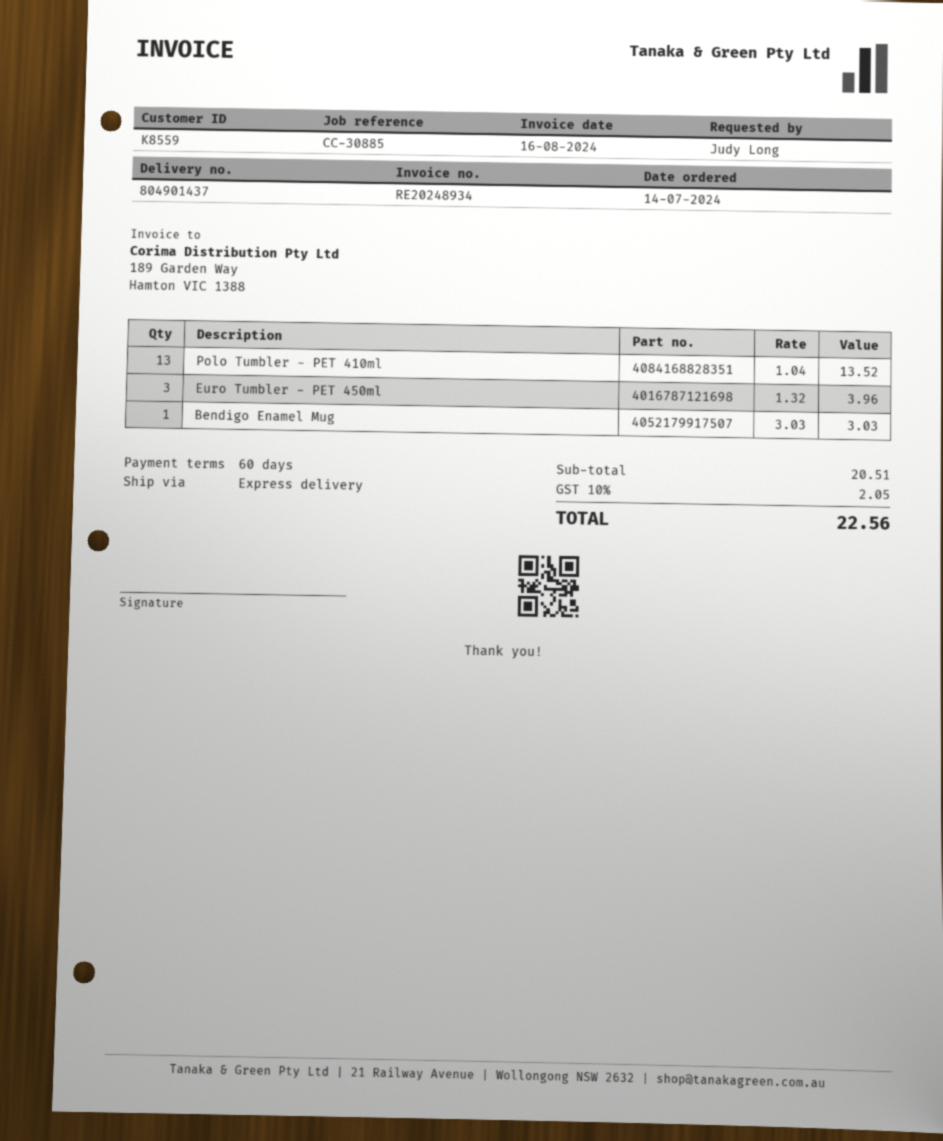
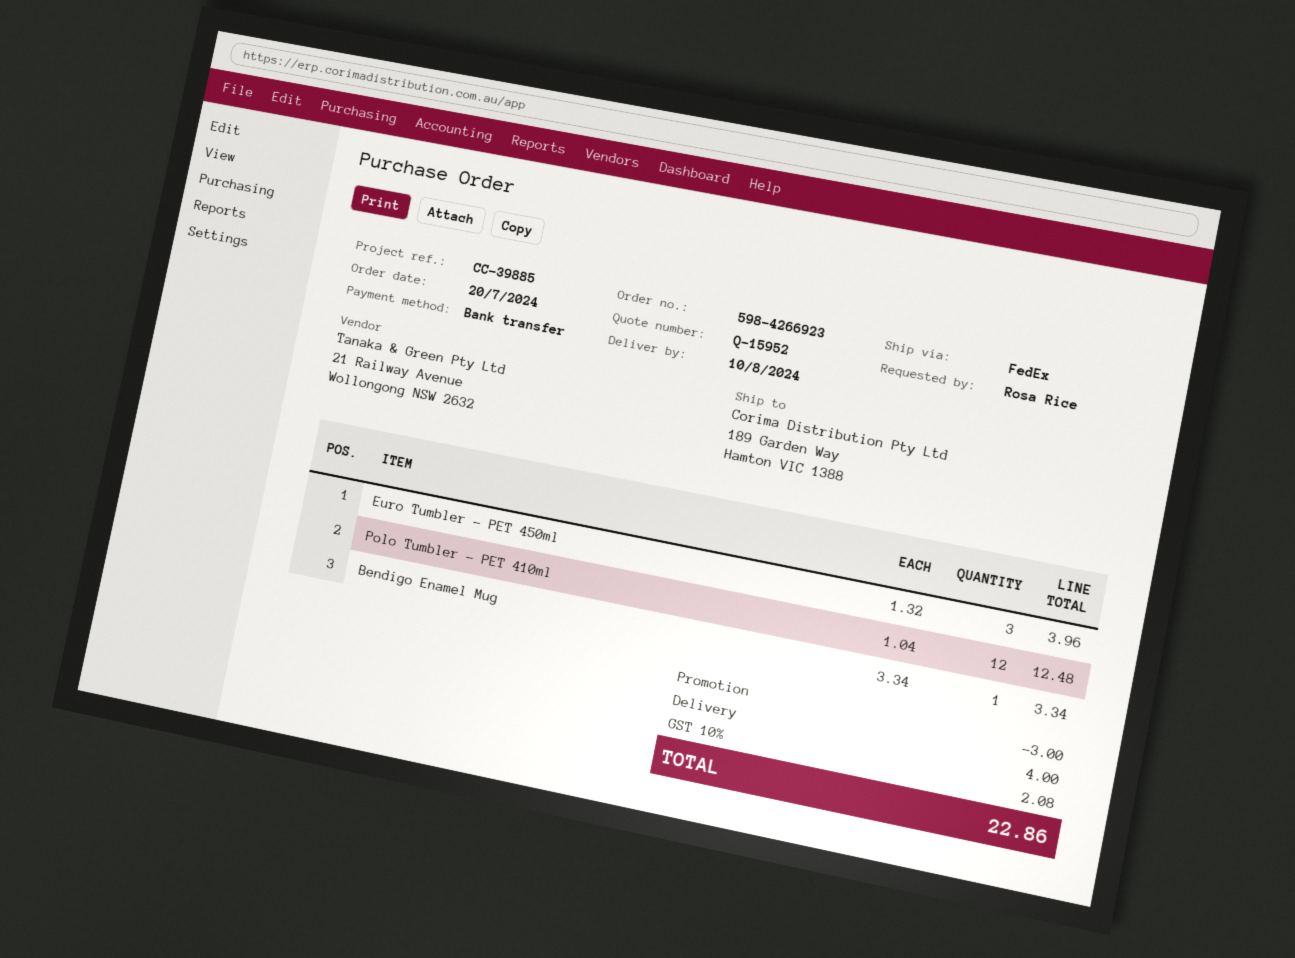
order date: 2024-07-14 -> 2024-07-20
reference: CC-30885 -> CC-39885
ordered by: Judy Long -> Rosa Rice
shipping method: express -> FedEx
Polo Tumbler - PET 410ml: 13 x 1.04 = 13.52 -> 12 x 1.04 = 12.48
Bendigo Enamel Mug: 1 x 3.03 = 3.03 -> 1 x 3.34 = 3.34
discount: none -> 3.00
shipping: none -> 4.00
tax: 10% = 2.05 -> 10% = 2.08
total: 22.56 -> 22.86

